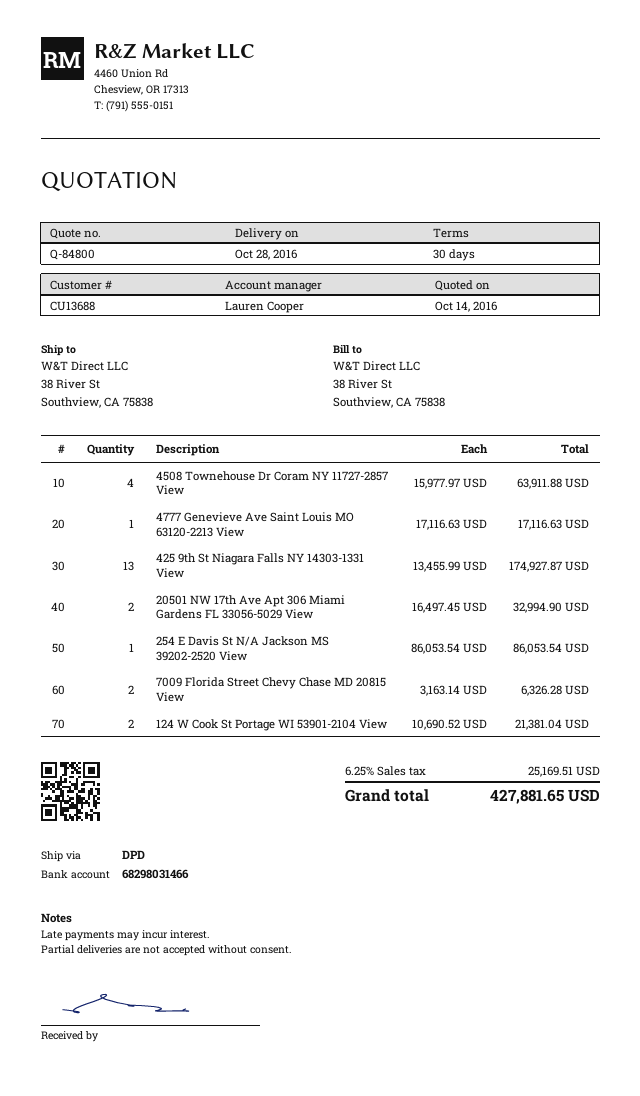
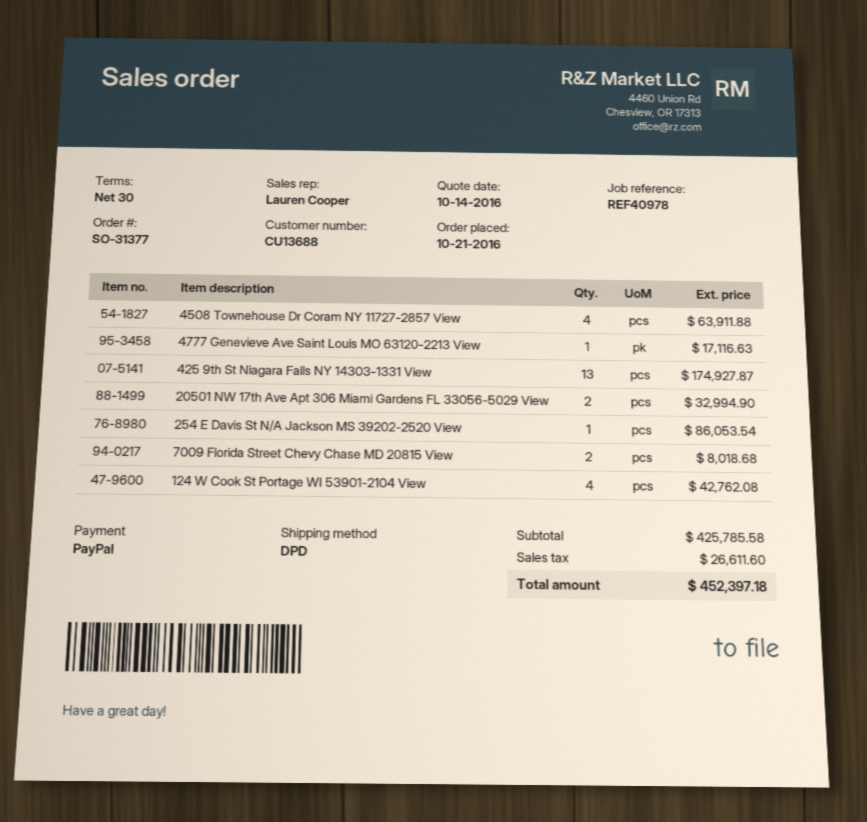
7009 Florida Street Chevy Chase MD 20815 View: 2 for 6326.28 -> 2 for 8018.68
124 W Cook St Portage WI 53901-2104 View: 2 for 21381.04 -> 4 for 42762.08
tax: 25169.51 -> 26611.60
total: 427881.65 -> 452397.18

